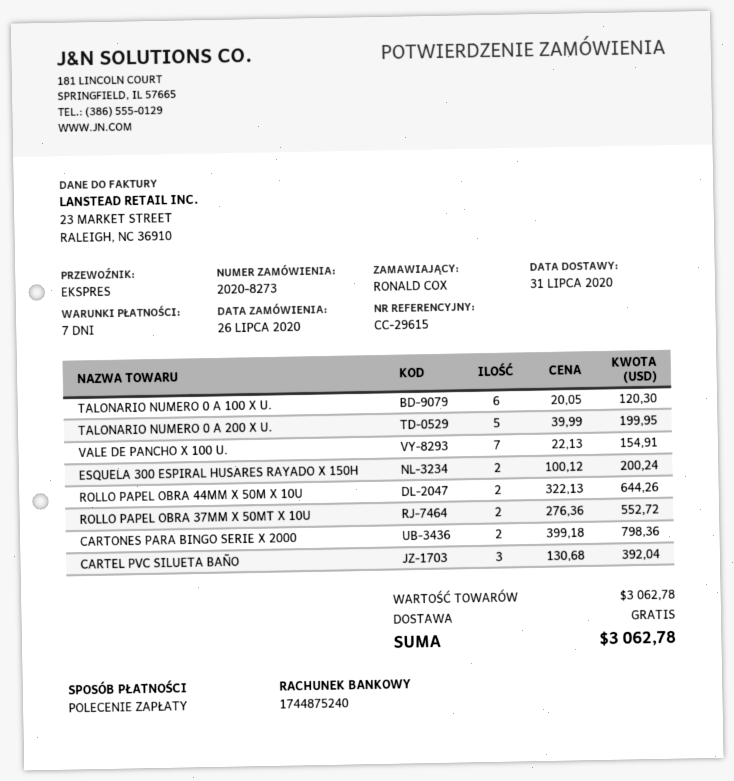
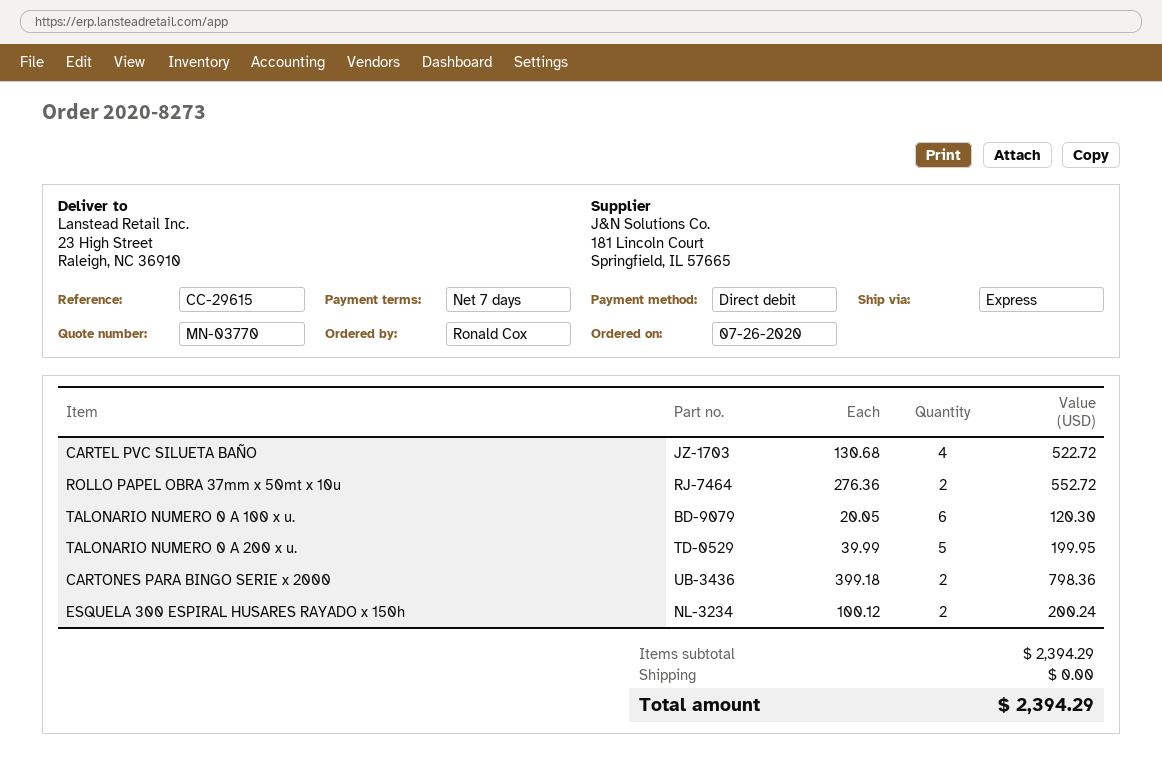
VALE DE PANCHO X 100 U.: 7 x 22.13 = 154.91 -> none
ROLLO PAPEL OBRA 44MM X 50M X 10U: 2 x 322.13 = 644.26 -> none
CARTEL PVC SILUETA BAÑO: 3 x 130.68 = 392.04 -> 4 x 130.68 = 522.72
subtotal: 3062.78 -> 2394.29
total: 3062.78 -> 2394.29

